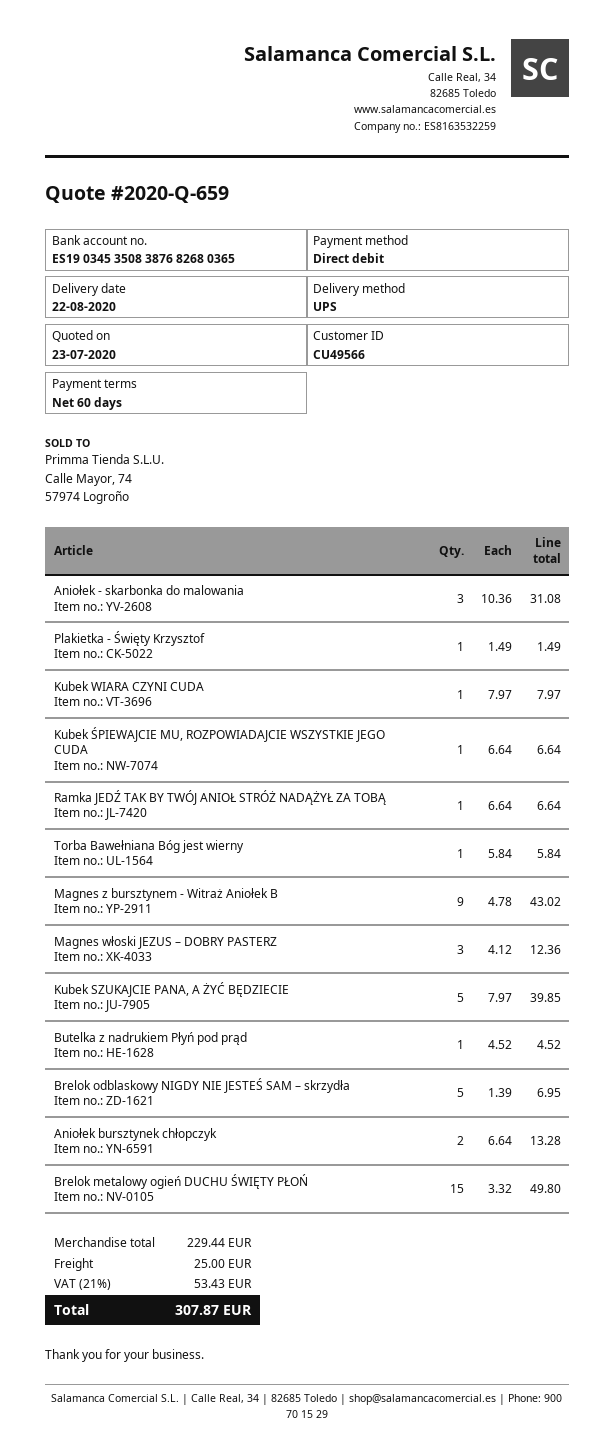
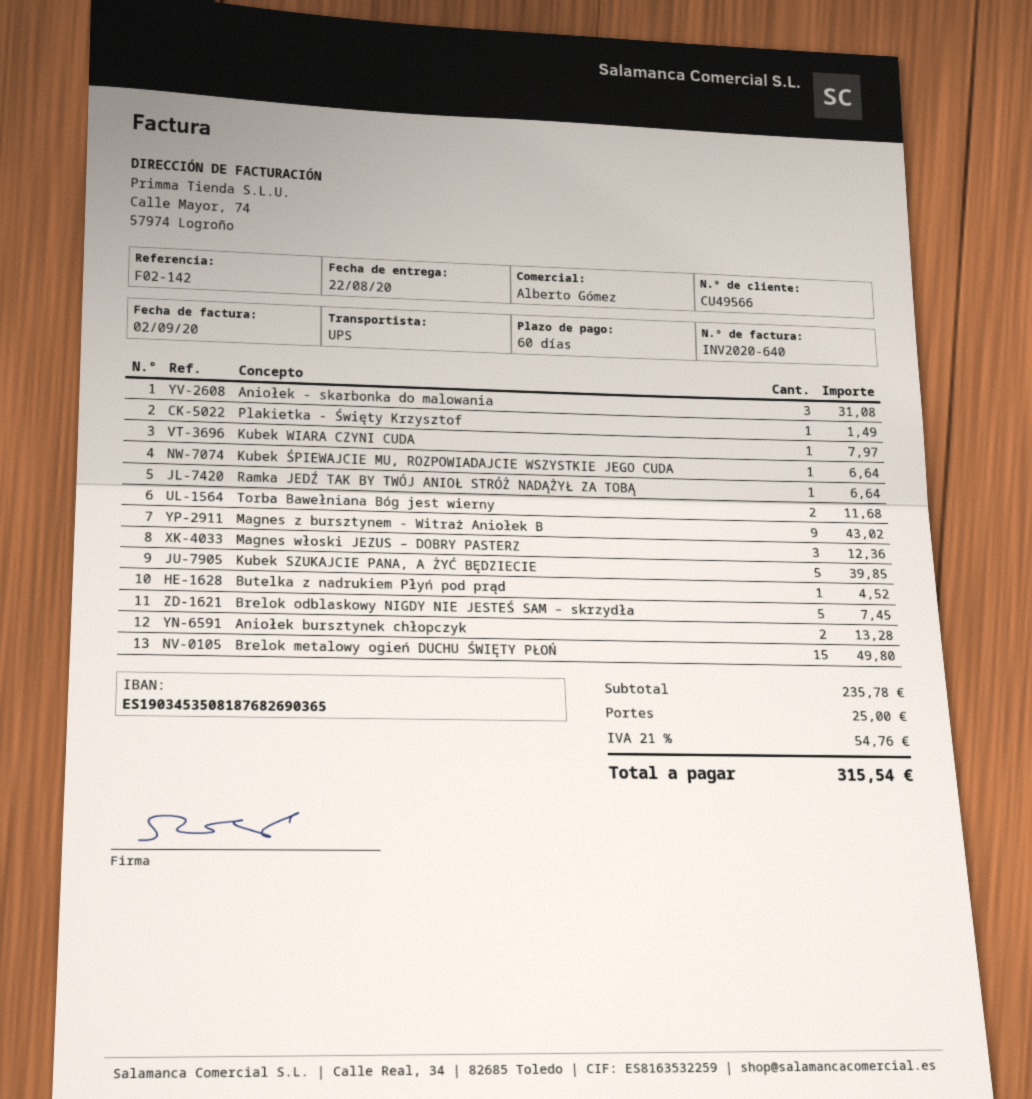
bank account: ES1903453508387682680365 -> ES1903453508187682690365
Torba Bawełniana Bóg jest wierny: 1 for 5.84 -> 2 for 11.68
Brelok odblaskowy NIGDY NIE JESTEŚ SAM – skrzydła: 5 for 6.95 -> 5 for 7.45
subtotal: 229.44 -> 235.78
tax: 21% = 53.43 -> 21% = 54.76
total: 307.87 -> 315.54

